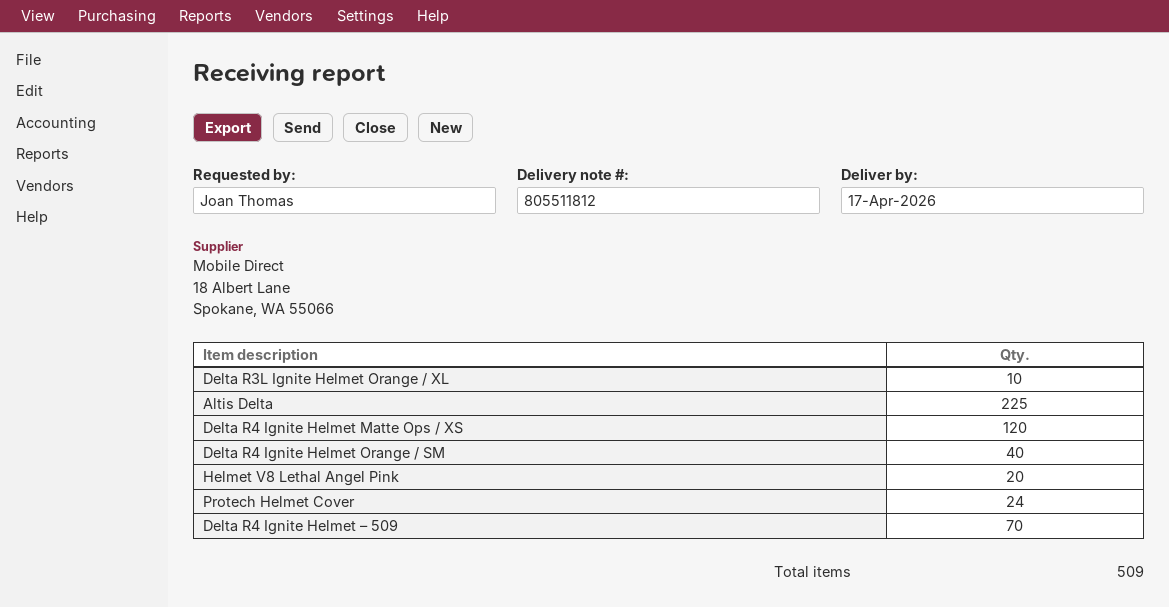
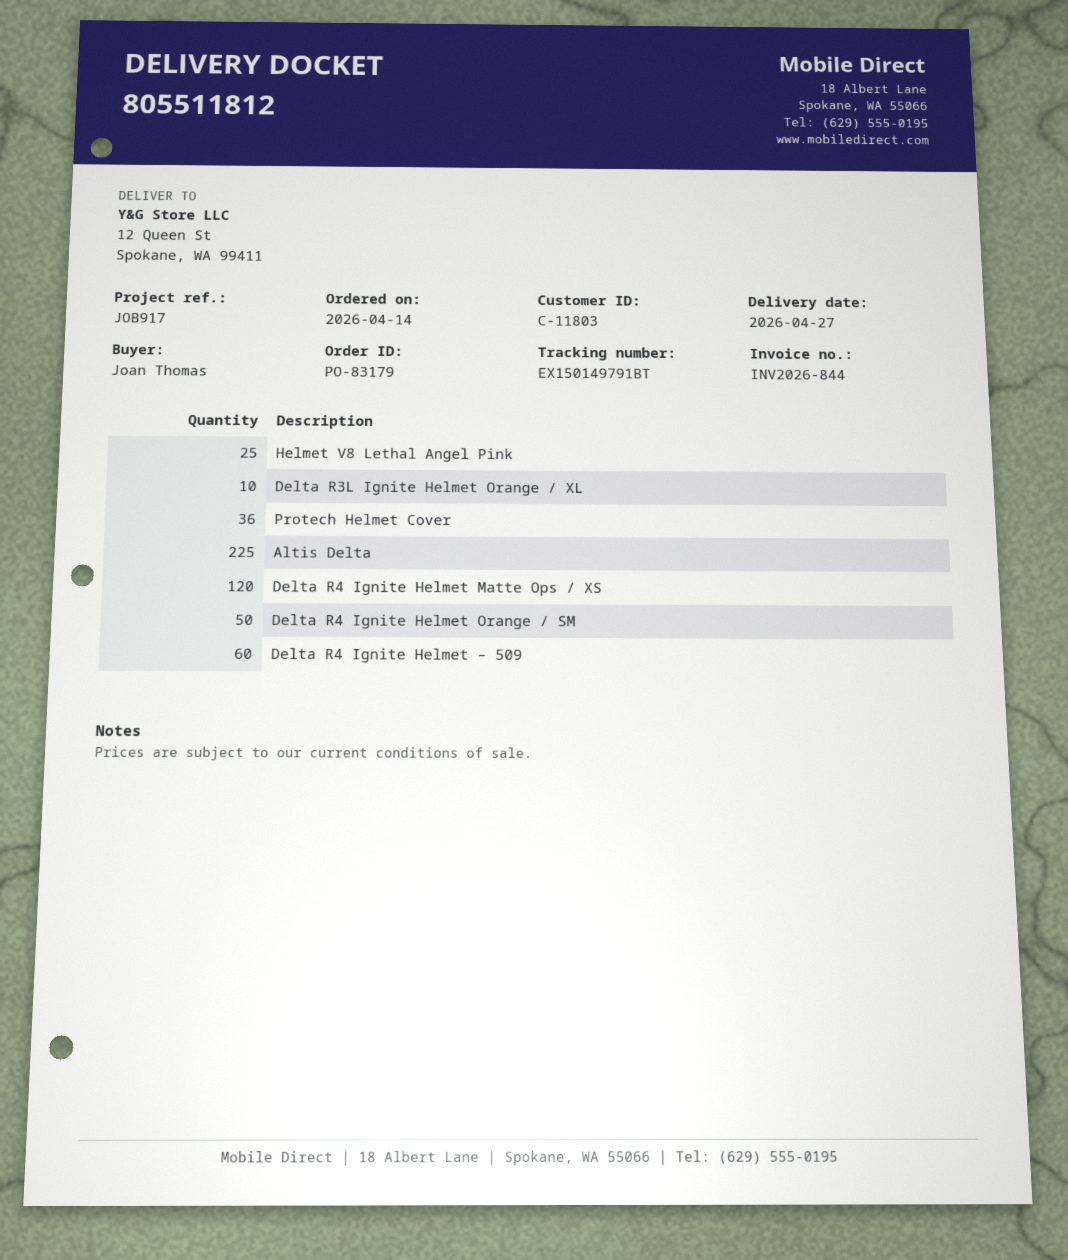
delivery date: 2026-04-17 -> 2026-04-27
Delta R4 Ignite Helmet Orange / SM: 40 -> 50
Helmet V8 Lethal Angel Pink: 20 -> 25
Protech Helmet Cover: 24 -> 36
Delta R4 Ignite Helmet – 509: 70 -> 60

